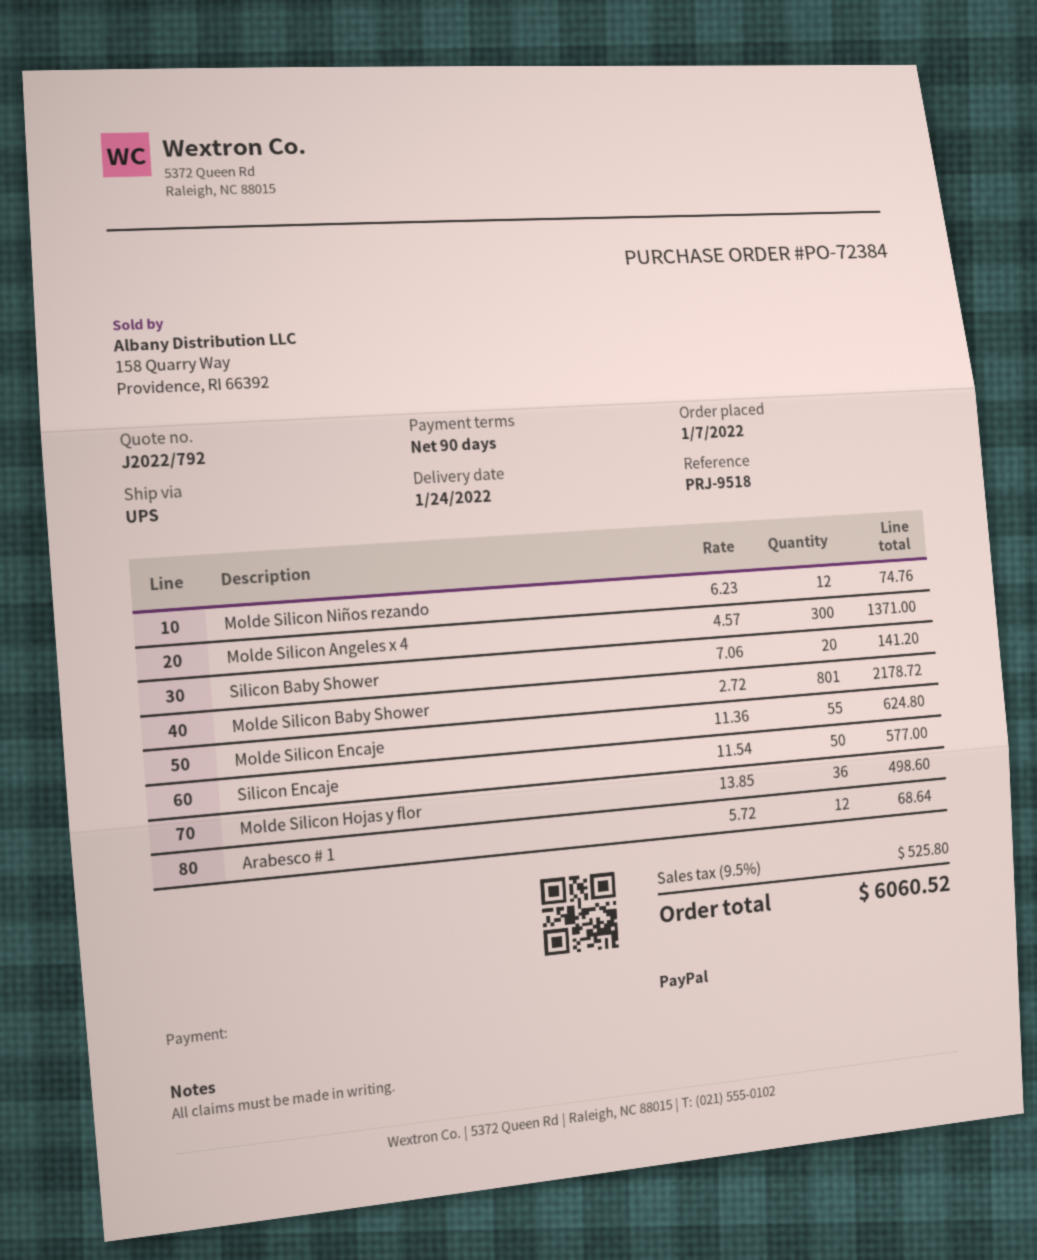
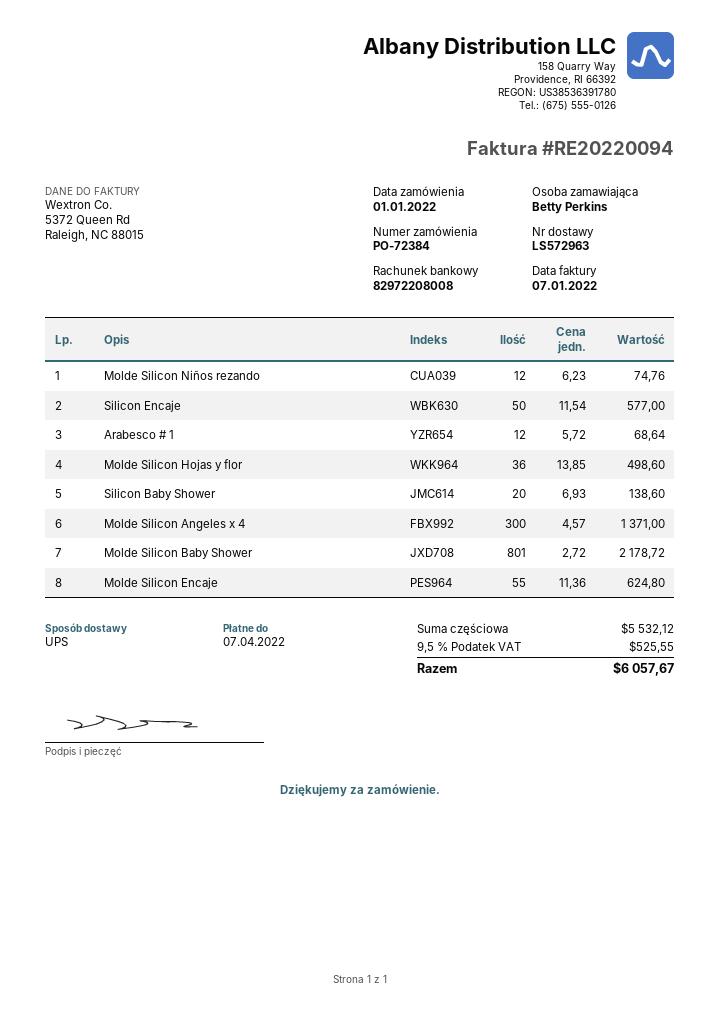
order date: 2022-01-07 -> 2022-01-01
Silicon Baby Shower: 20 x 7.06 = 141.20 -> 20 x 6.93 = 138.60
tax: 9.5% = 525.80 -> 9.5% = 525.55
total: 6060.52 -> 6057.67

